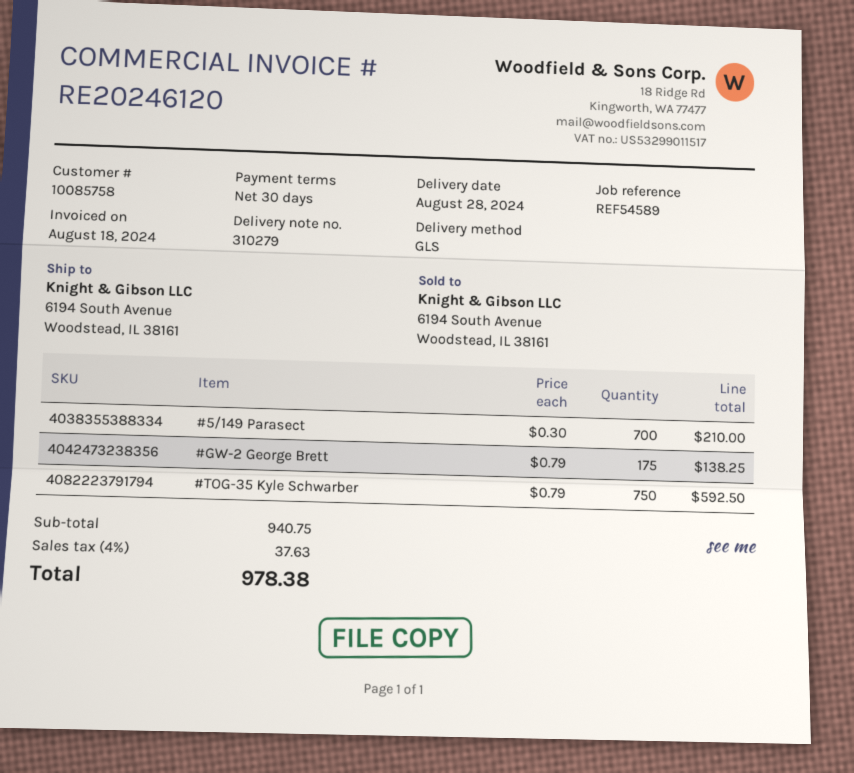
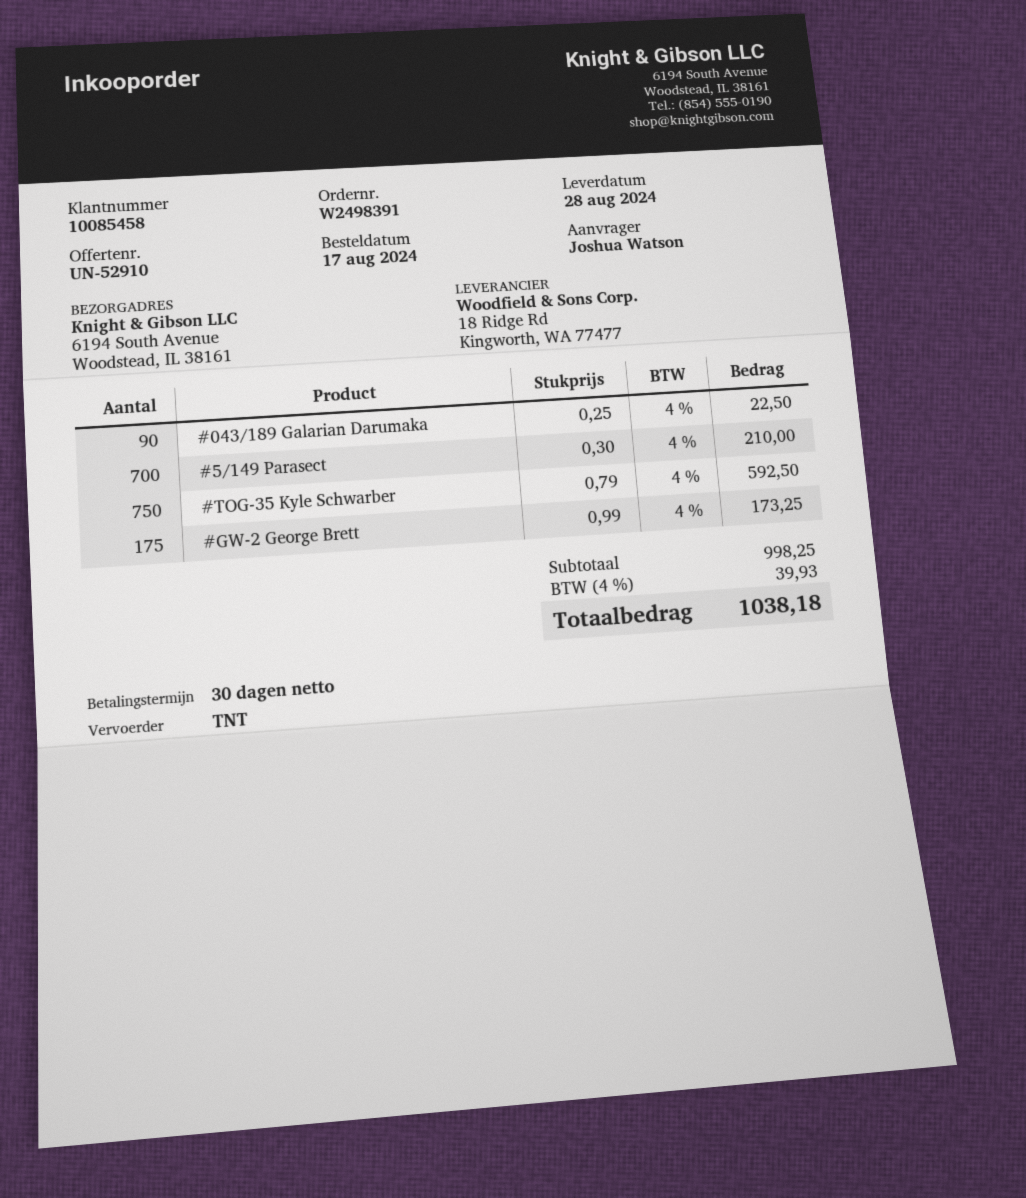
customer number: 10085758 -> 10085458
shipping method: GLS -> TNT
#GW-2 George Brett: 175 x 0.79 = 138.25 -> 175 x 0.99 = 173.25
#043/189 Galarian Darumaka: none -> 90 x 0.25 = 22.50
subtotal: 940.75 -> 998.25
tax: 4% = 37.63 -> 4% = 39.93
total: 978.38 -> 1038.18

